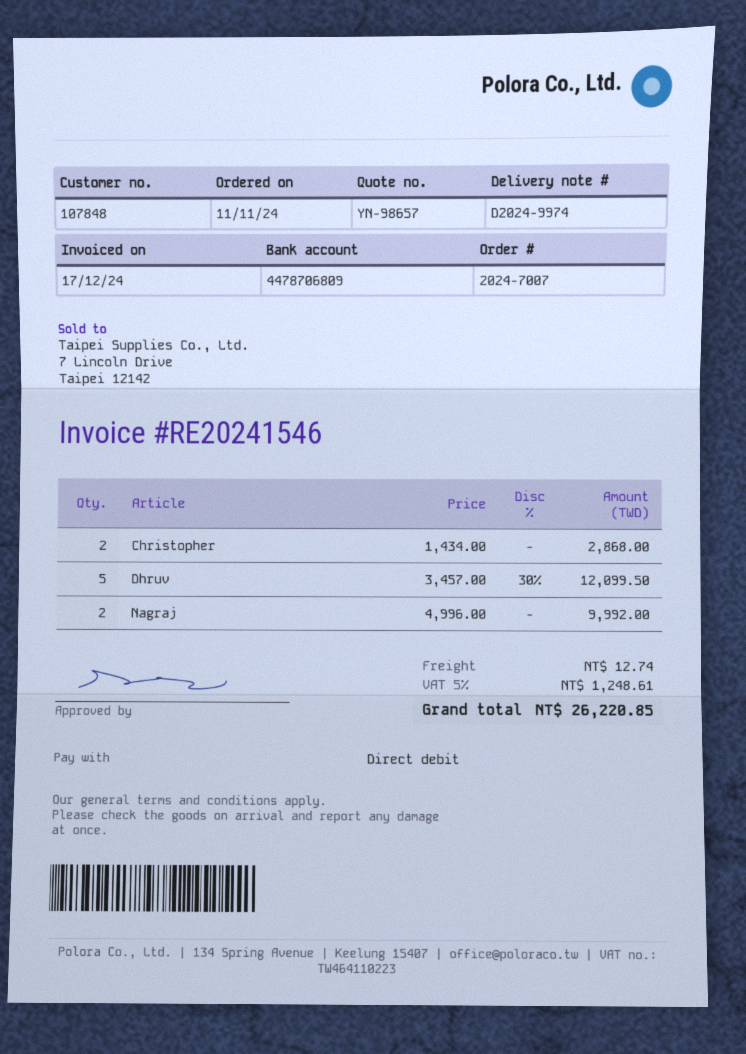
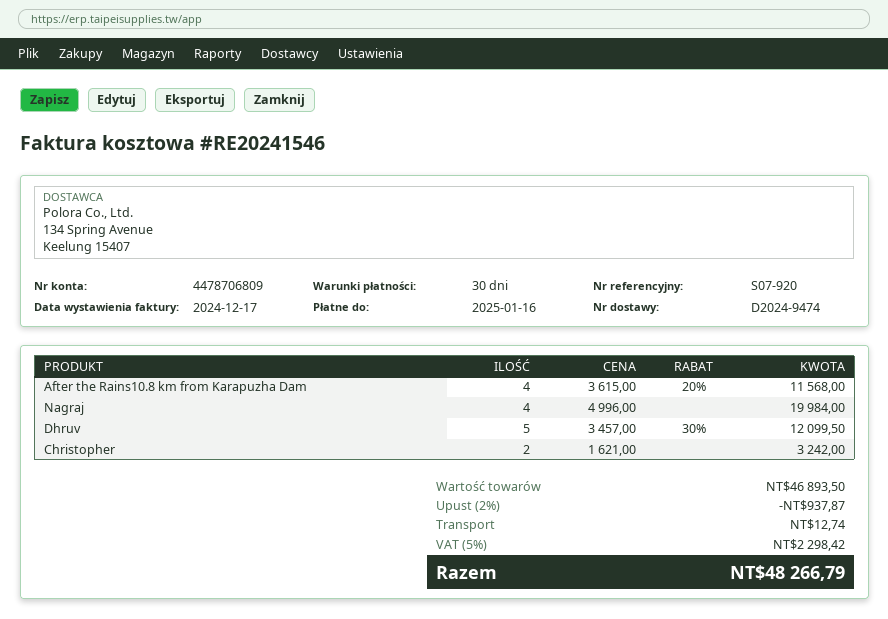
delivery note number: D2024-9974 -> D2024-9474
Christopher: 2 x 1434.00 = 2868.00 -> 2 x 1621.00 = 3242.00
Nagraj: 2 x 4996.00 = 9992.00 -> 4 x 4996.00 = 19984.00
After the Rains10.8 km from Karapuzha Dam: none -> 4 x 3615.00 - 20% = 11568.00
discount: none -> 2% = 937.87
tax: 5% = 1248.61 -> 5% = 2298.42
total: 26220.85 -> 48266.79

